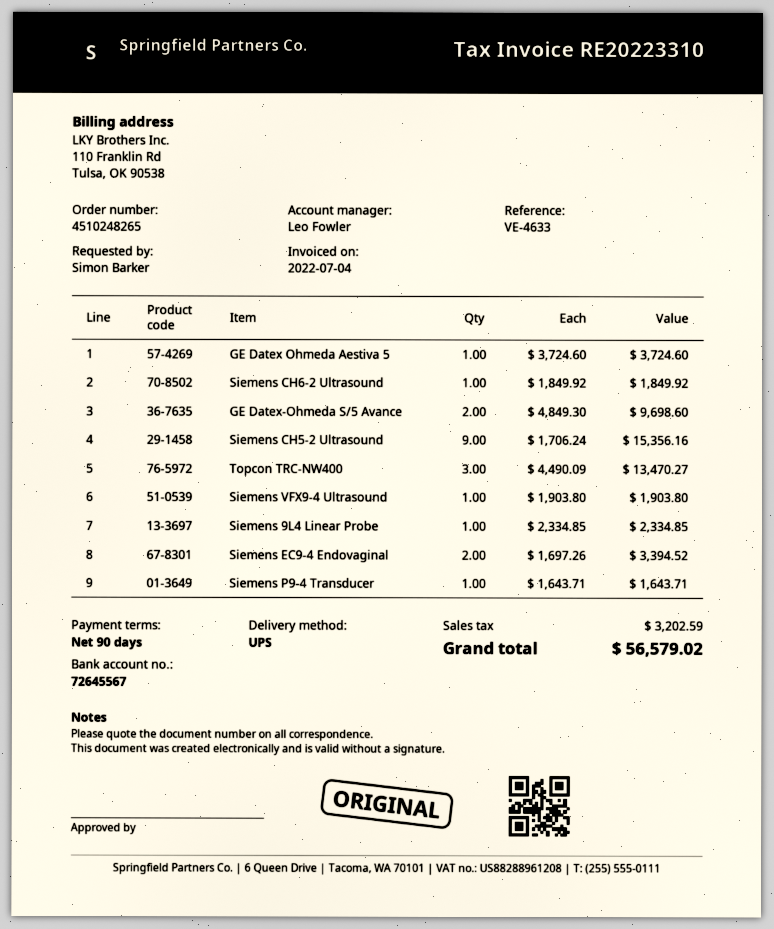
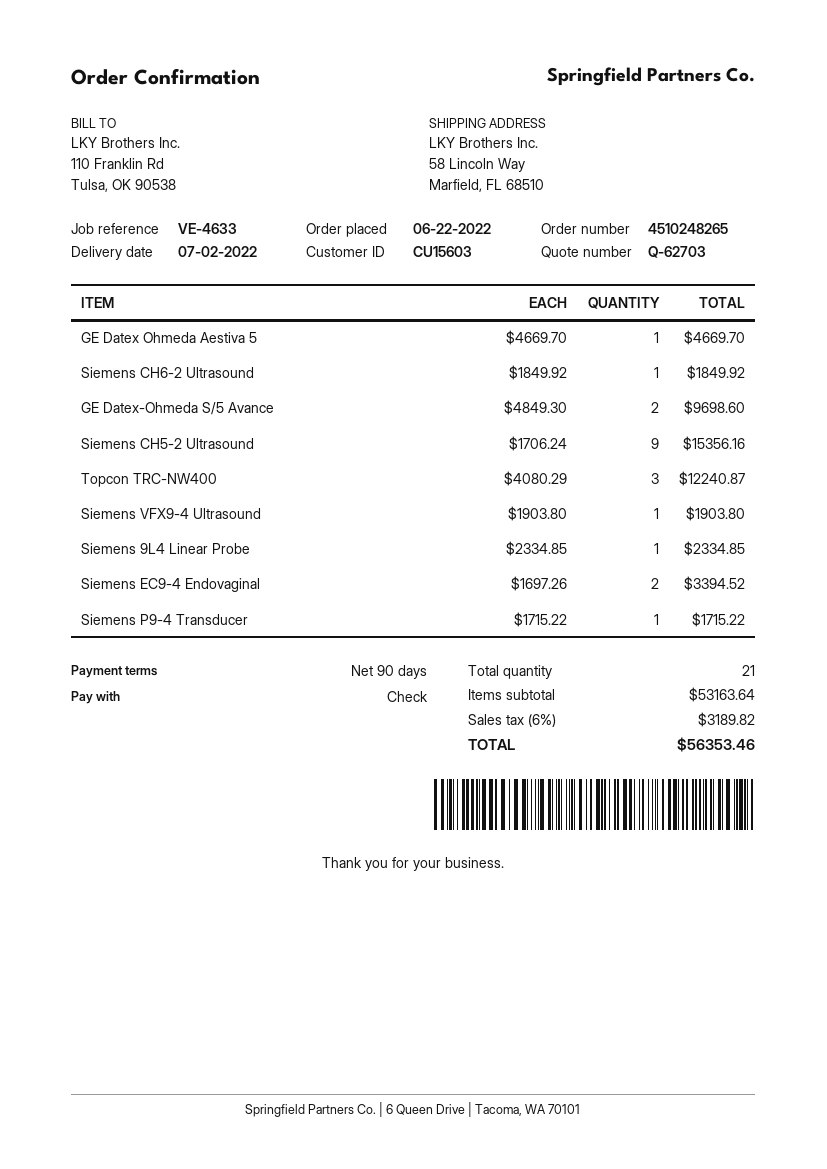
GE Datex Ohmeda Aestiva 5: 1 x 3724.60 = 3724.60 -> 1 x 4669.70 = 4669.70
Topcon TRC-NW400: 3 x 4490.09 = 13470.27 -> 3 x 4080.29 = 12240.87
Siemens P9-4 Transducer: 1 x 1643.71 = 1643.71 -> 1 x 1715.22 = 1715.22
tax: 3202.59 -> 3189.82
total: 56579.02 -> 56353.46

